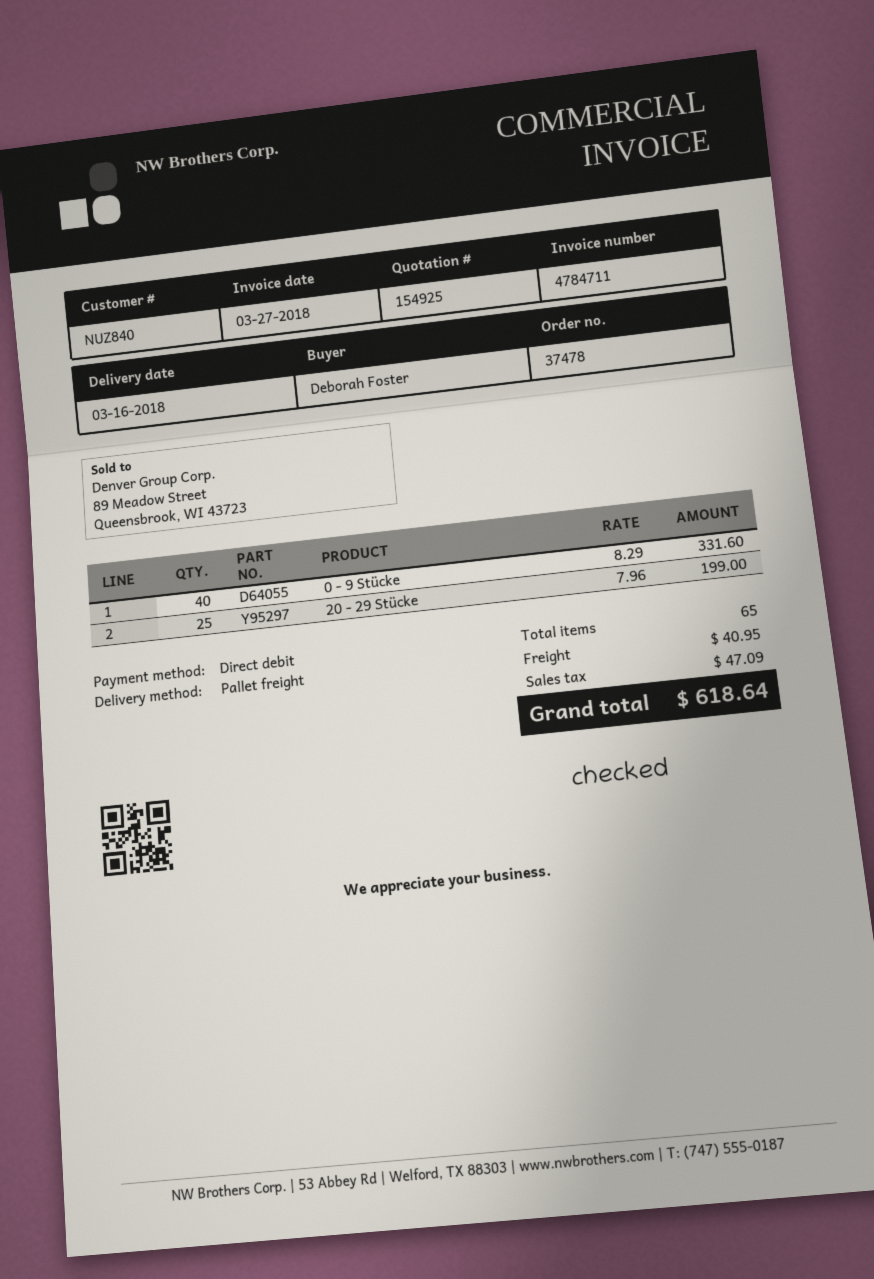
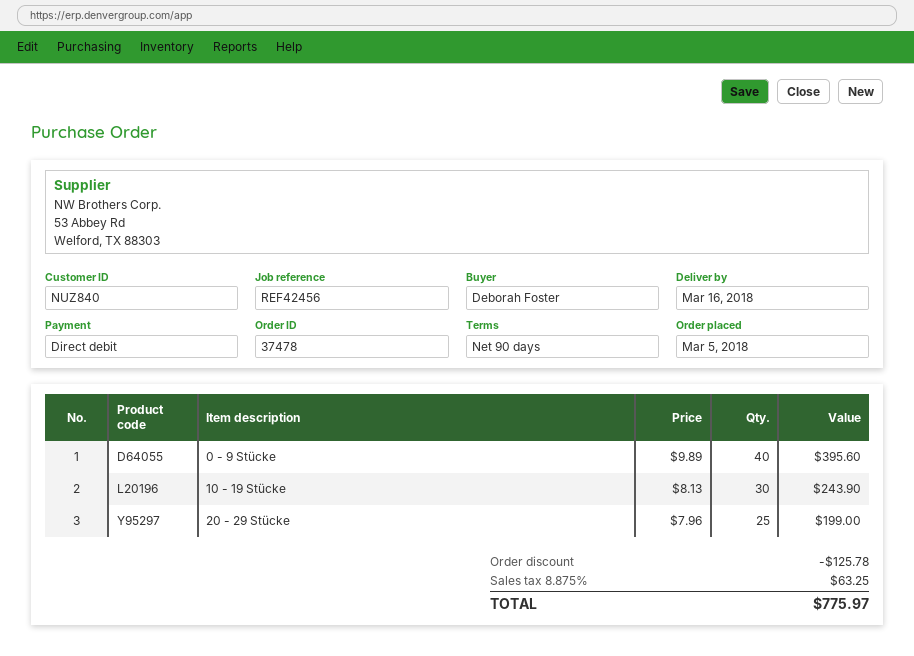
0 - 9 Stücke: 40 x 8.29 = 331.60 -> 40 x 9.89 = 395.60
10 - 19 Stücke: none -> 30 x 8.13 = 243.90
discount: none -> 125.78
shipping: 40.95 -> none
tax: 47.09 -> 63.25
total: 618.64 -> 775.97

